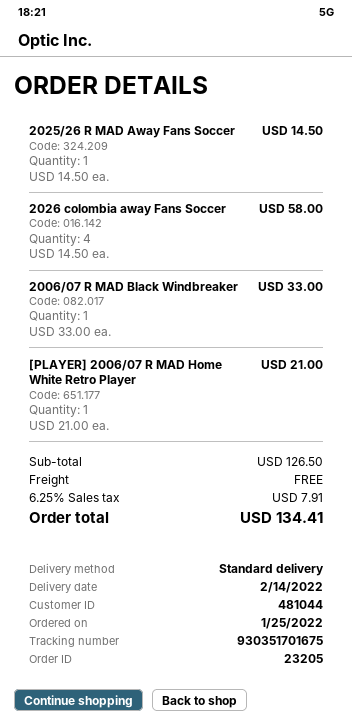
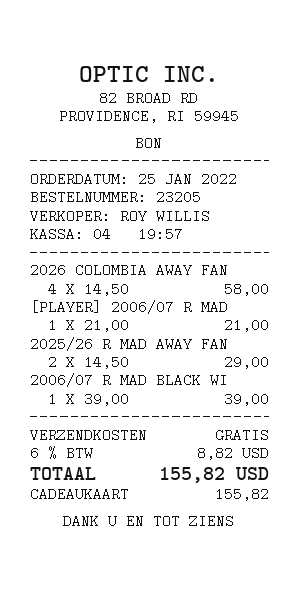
2025/26 R MAD Away Fans Soccer: 1 x 14.50 = 14.50 -> 2 x 14.50 = 29.00
2006/07 R MAD Black Windbreaker: 1 x 33.00 = 33.00 -> 1 x 39.00 = 39.00
tax: 6.25% = 7.91 -> 6% = 8.82
total: 134.41 -> 155.82

